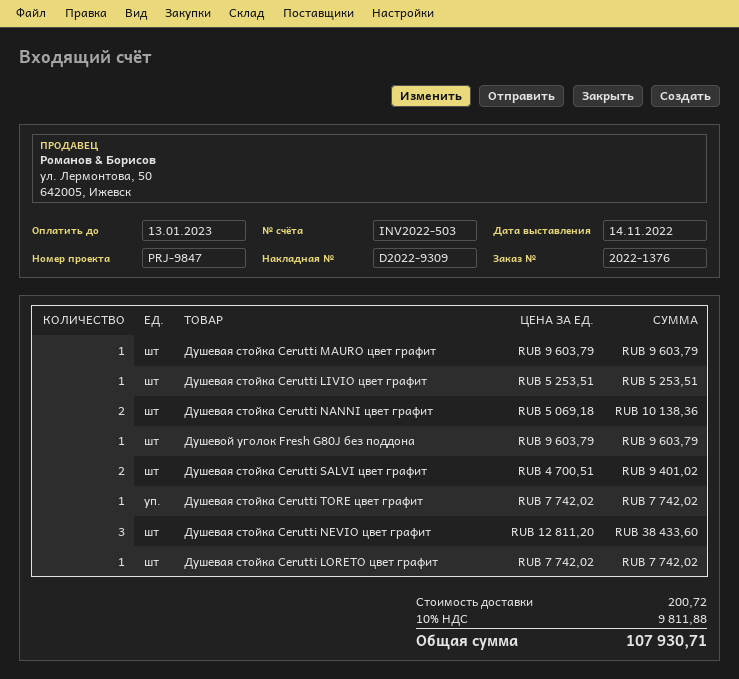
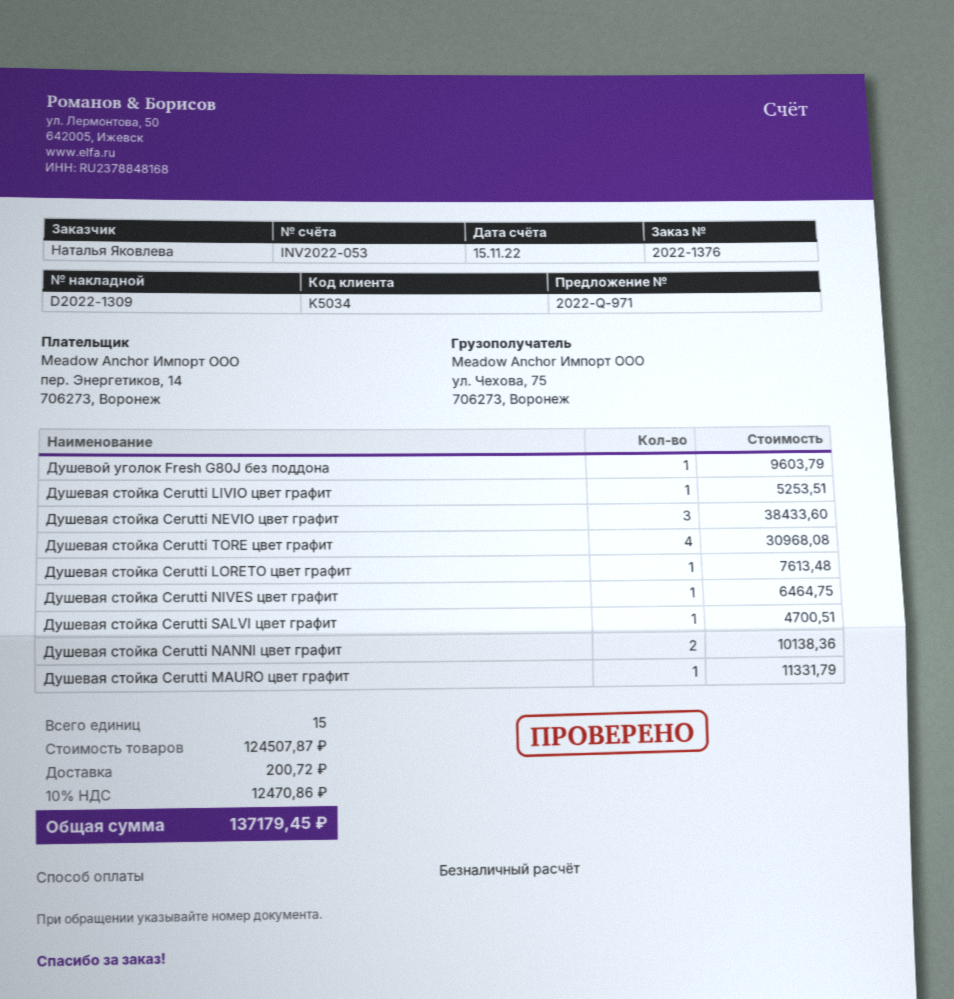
delivery note number: D2022-9309 -> D2022-1309
invoice number: INV2022-503 -> INV2022-053
invoice date: 2022-11-14 -> 2022-11-15
Душевая стойка Cerutti MAURO цвет графит: 1 for 9603.79 -> 1 for 11331.79
Душевая стойка Cerutti SALVI цвет графит: 2 for 9401.02 -> 1 for 4700.51
Душевая стойка Cerutti TORE цвет графит: 1 for 7742.02 -> 4 for 30968.08
Душевая стойка Cerutti LORETO цвет графит: 1 for 7742.02 -> 1 for 7613.48
Душевая стойка Cerutti NIVES цвет графит: none -> 1 for 6464.75
tax: 10% = 9811.88 -> 10% = 12470.86
total: 107930.71 -> 137179.45

